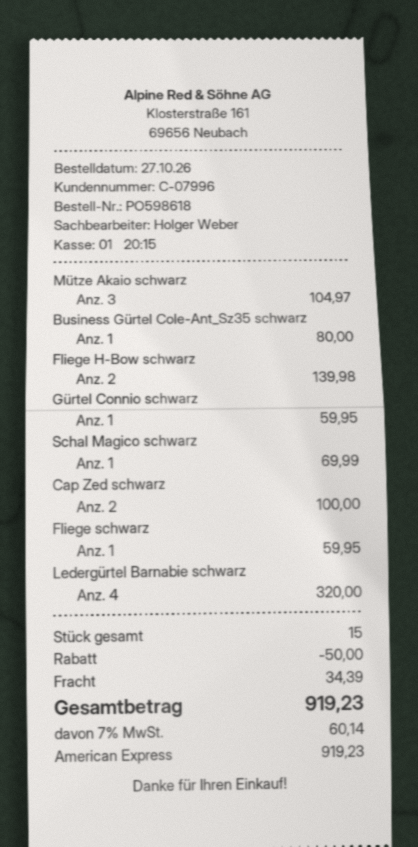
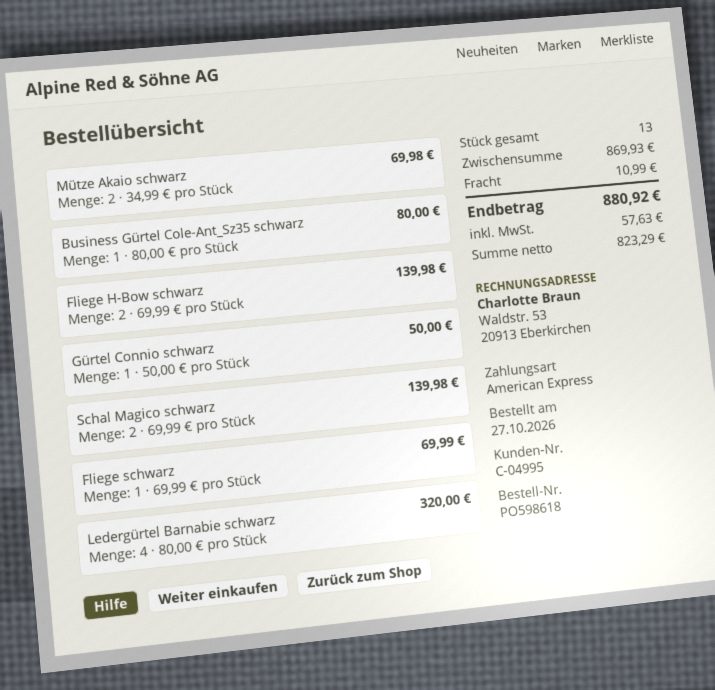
customer number: C-07996 -> C-04995
Mütze Akaio schwarz: 3 for 104.97 -> 2 for 69.98
Gürtel Connio schwarz: 1 for 59.95 -> 1 for 50.00
Schal Magico schwarz: 1 for 69.99 -> 2 for 139.98
Cap Zed schwarz: 2 for 100.00 -> none
Fliege schwarz: 1 for 59.95 -> 1 for 69.99
total quantity: 15 -> 13
discount: 50.00 -> none
shipping: 34.39 -> 10.99
tax: 60.14 -> 57.63
total: 919.23 -> 880.92

